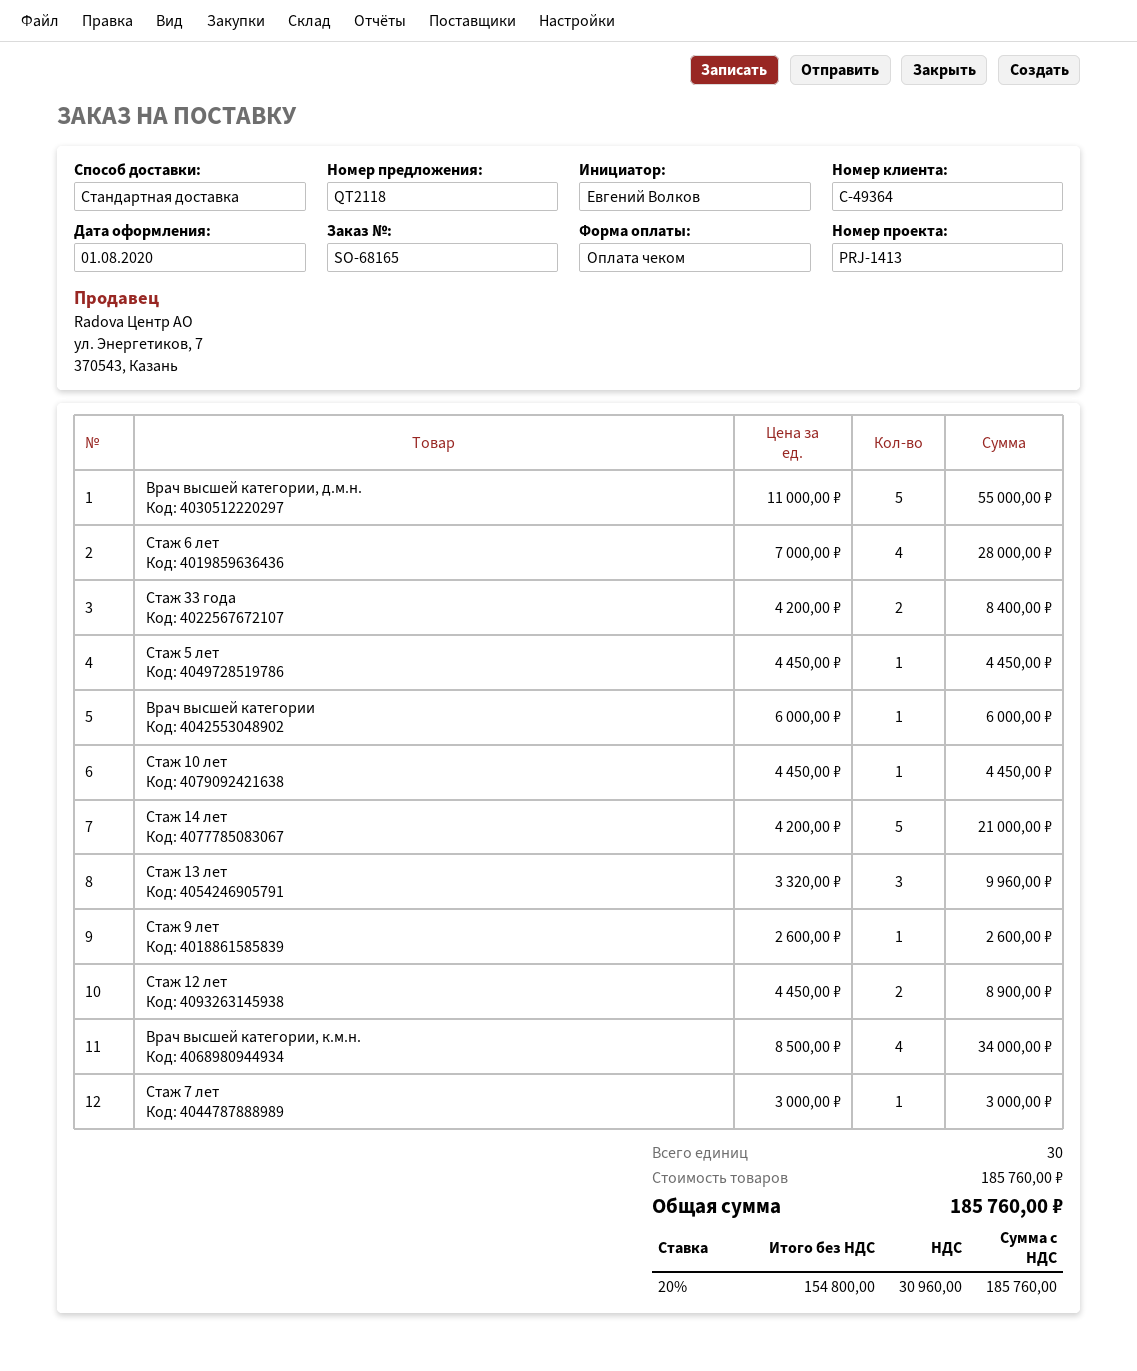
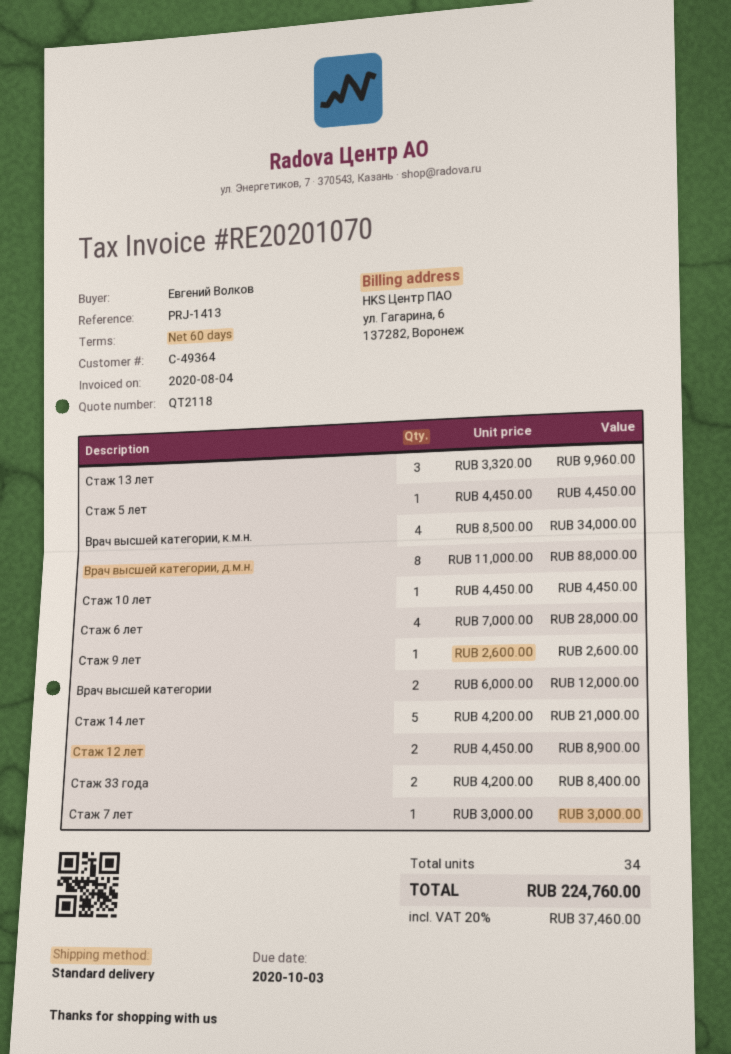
Врач высшей категории, д.м.н.: 5 x 11000.00 = 55000.00 -> 8 x 11000.00 = 88000.00
Врач высшей категории: 1 x 6000.00 = 6000.00 -> 2 x 6000.00 = 12000.00
total quantity: 30 -> 34
tax: 20% = 30960.00 -> 20% = 37460.00
total: 185760.00 -> 224760.00

